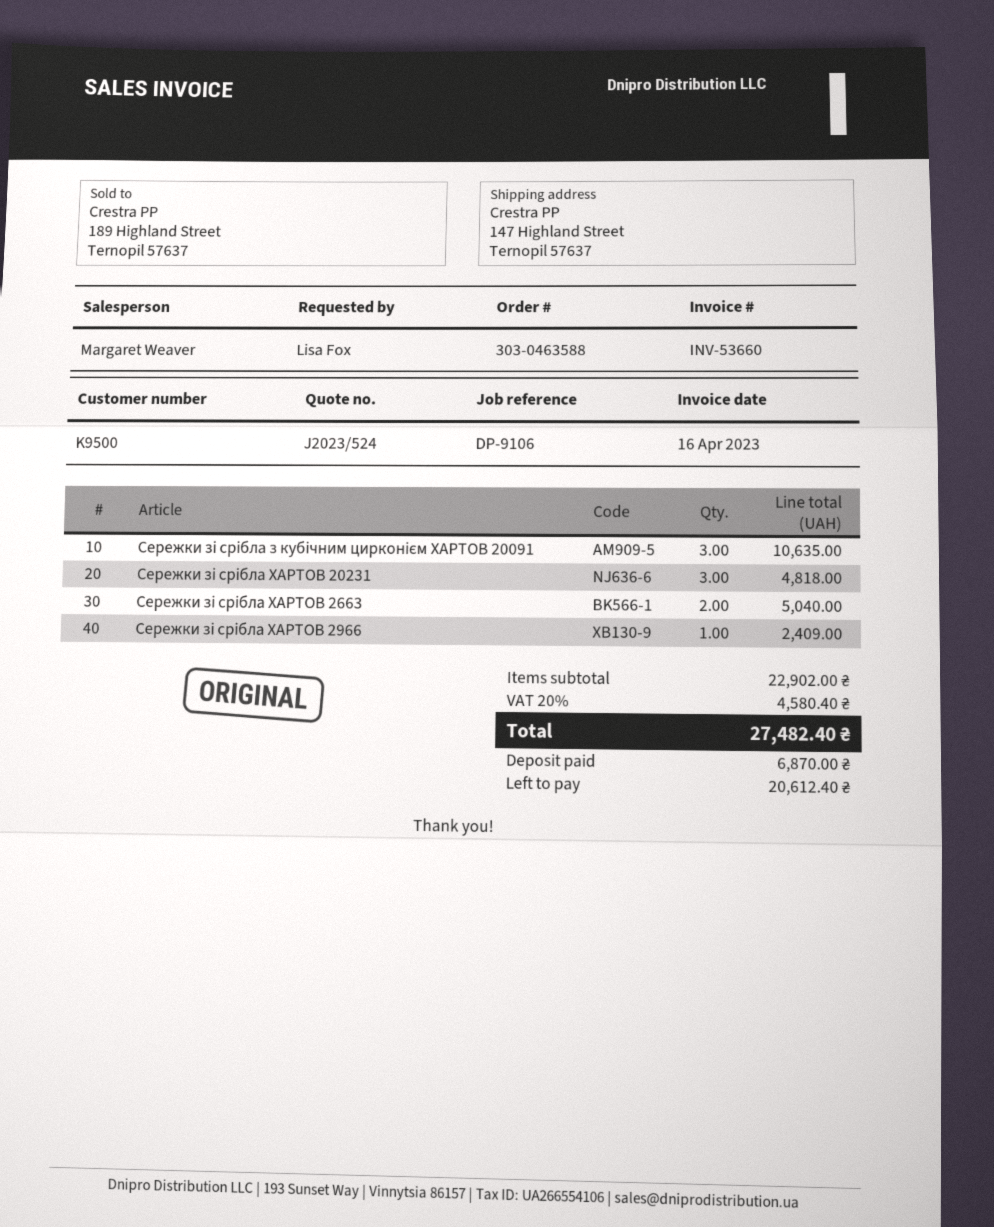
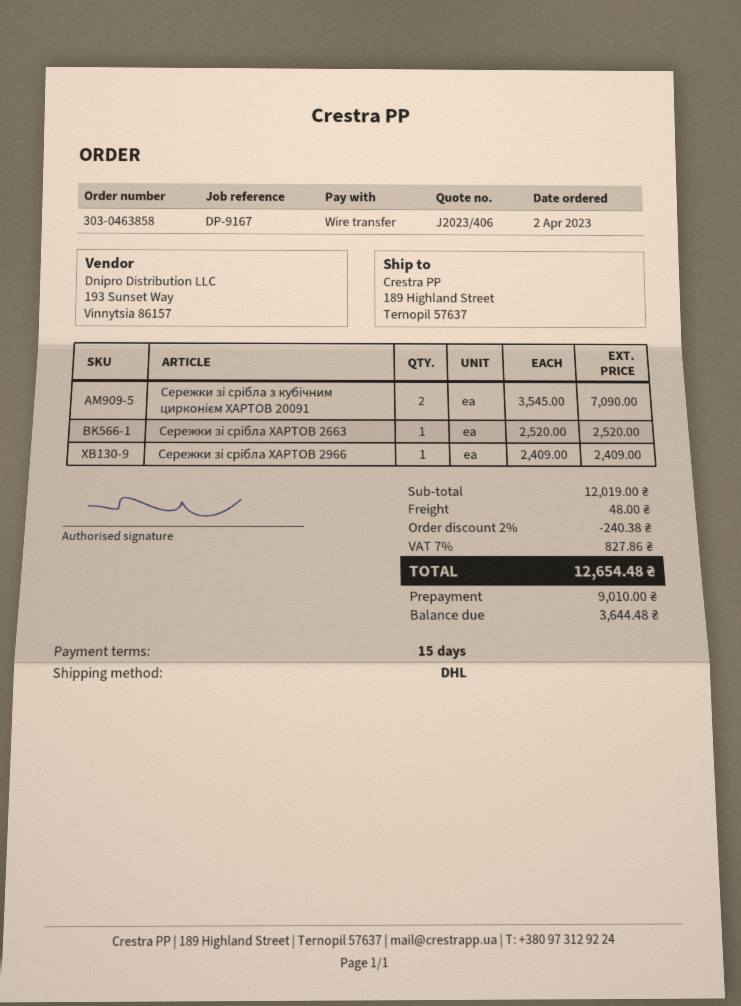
quote number: J2023/524 -> J2023/406
order number: 303-0463588 -> 303-0463858
reference: DP-9106 -> DP-9167
ship to: 147 Highland Street, Ternopil 57637 -> 189 Highland Street, Ternopil 57637
Сережки зі срібла з кубічним цирконієм ХАРТОВ 20091: 3 for 10635.00 -> 2 for 7090.00
Сережки зі срібла ХАРТОВ 20231: 3 for 4818.00 -> none
Сережки зі срібла ХАРТОВ 2663: 2 for 5040.00 -> 1 for 2520.00
subtotal: 22902.00 -> 12019.00
discount: none -> 2% = 240.38
shipping: none -> 48.00
tax: 20% = 4580.40 -> 7% = 827.86
total: 27482.40 -> 12654.48
deposit: 6870.00 -> 9010.00
balance: 20612.40 -> 3644.48

